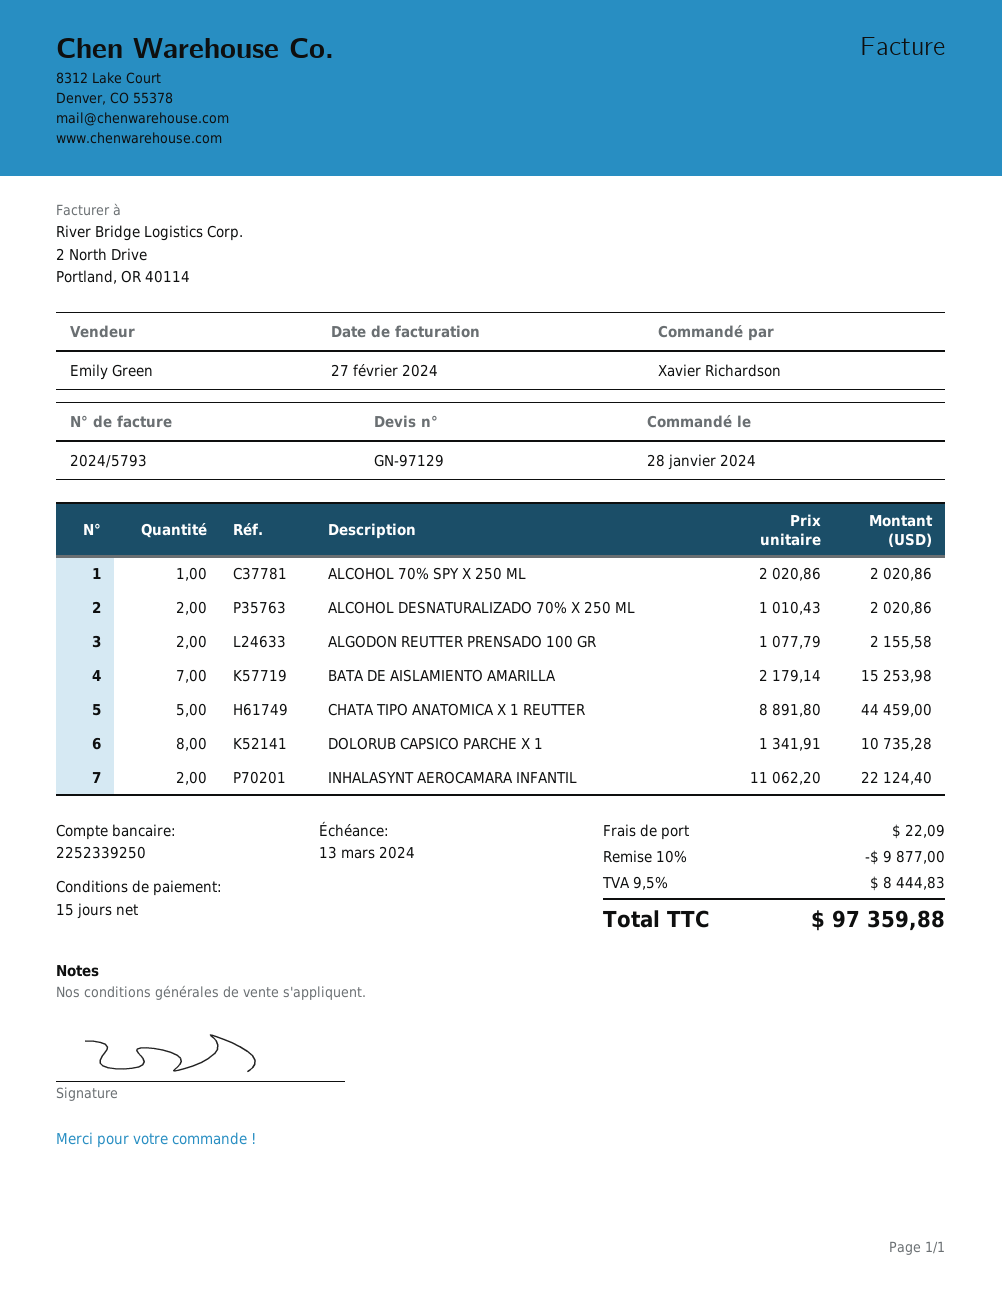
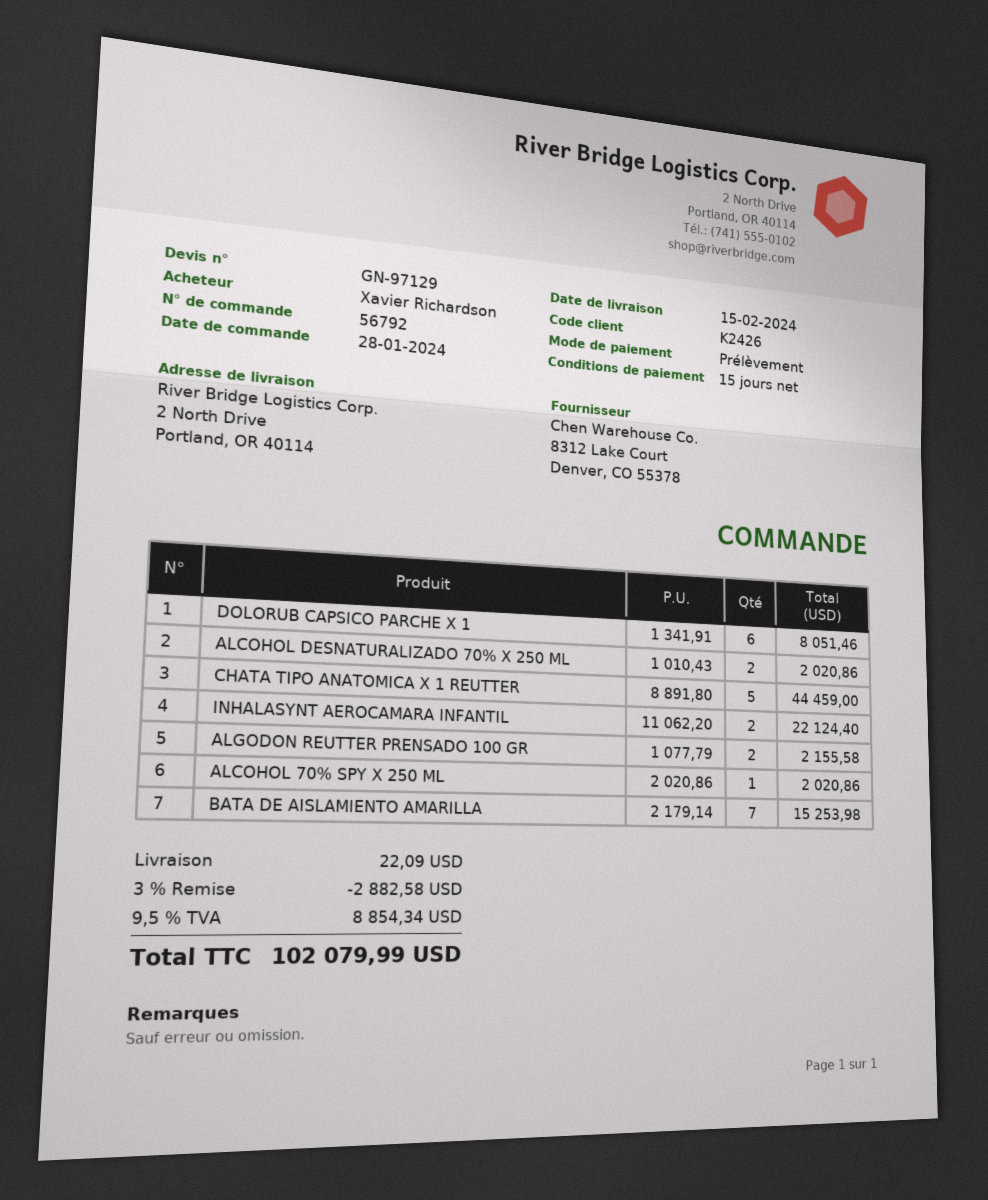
DOLORUB CAPSICO PARCHE X 1: 8 x 1341.91 = 10735.28 -> 6 x 1341.91 = 8051.46
discount: 10% = 9877.00 -> 3% = 2882.58
tax: 9.5% = 8444.83 -> 9.5% = 8854.34
total: 97359.88 -> 102079.99

